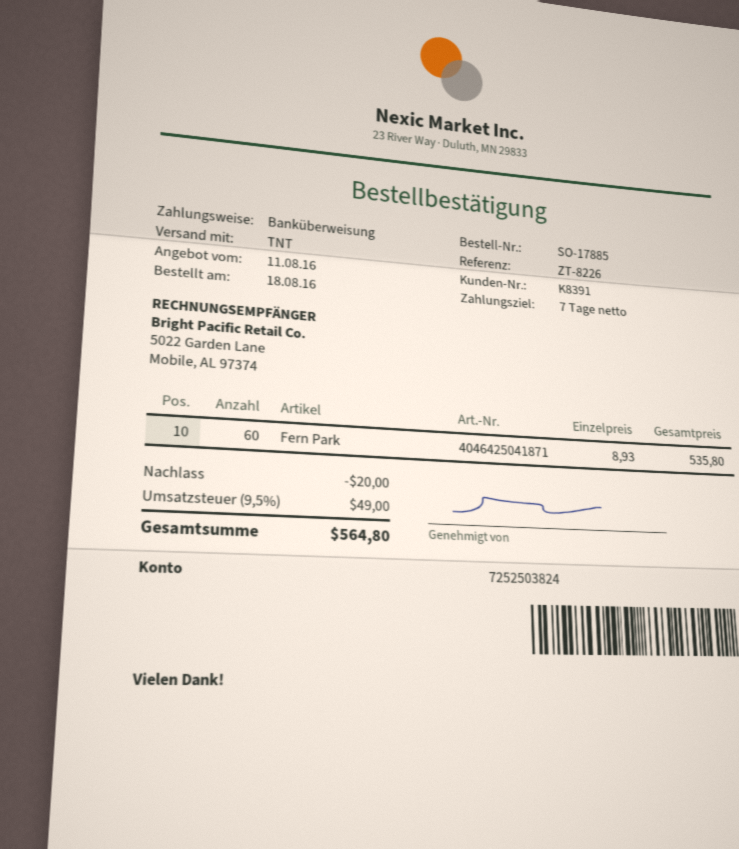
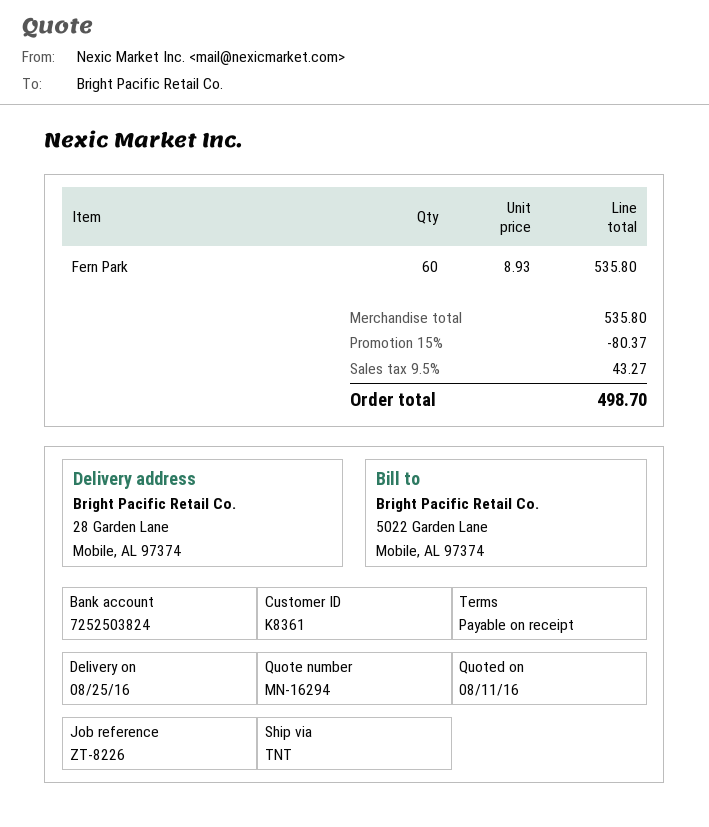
payment terms: 7 days -> on receipt
customer number: K8391 -> K8361
discount: 20.00 -> 80.37
tax: 9.5% = 49.00 -> 9.5% = 43.27
total: 564.80 -> 498.70

